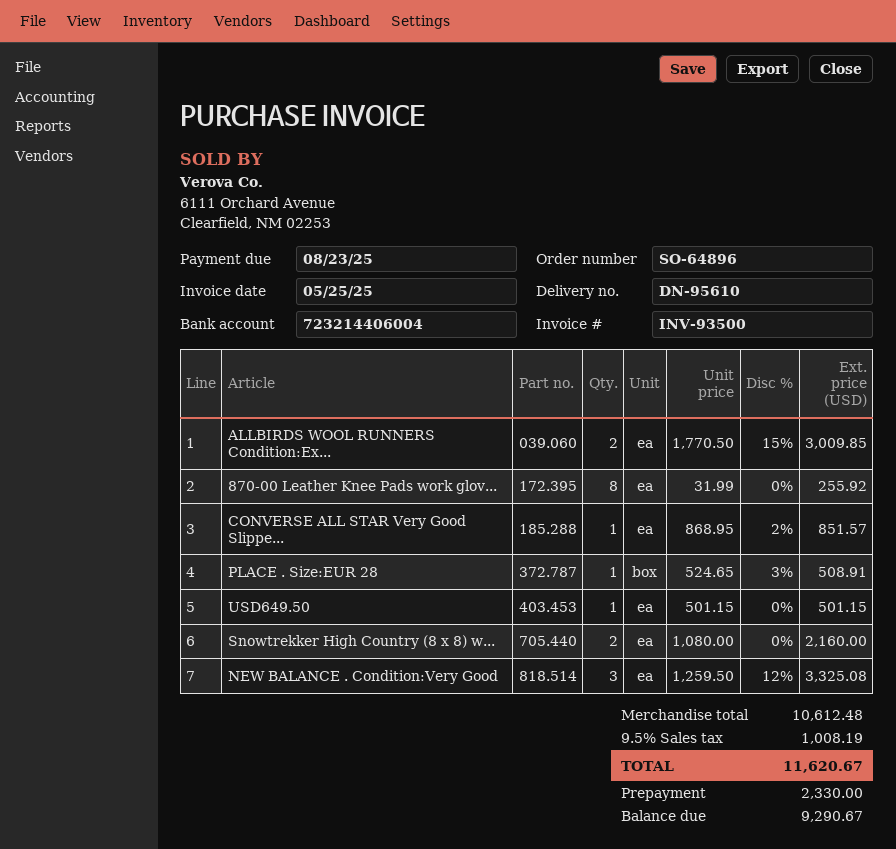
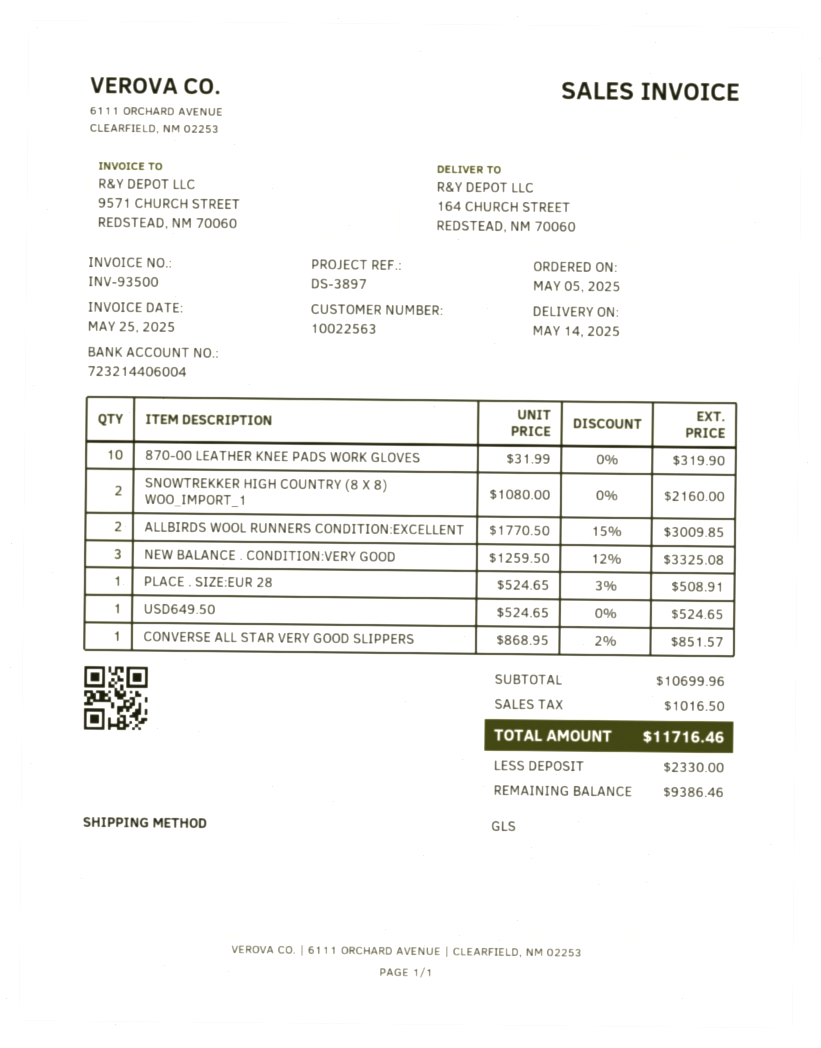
870-00 Leather Knee Pads work glov...: 8 x 31.99 = 255.92 -> 10 x 31.99 = 319.90
USD649.50: 1 x 501.15 = 501.15 -> 1 x 524.65 = 524.65
subtotal: 10612.48 -> 10699.96
tax: 1008.19 -> 1016.50
total: 11620.67 -> 11716.46
balance: 9290.67 -> 9386.46

